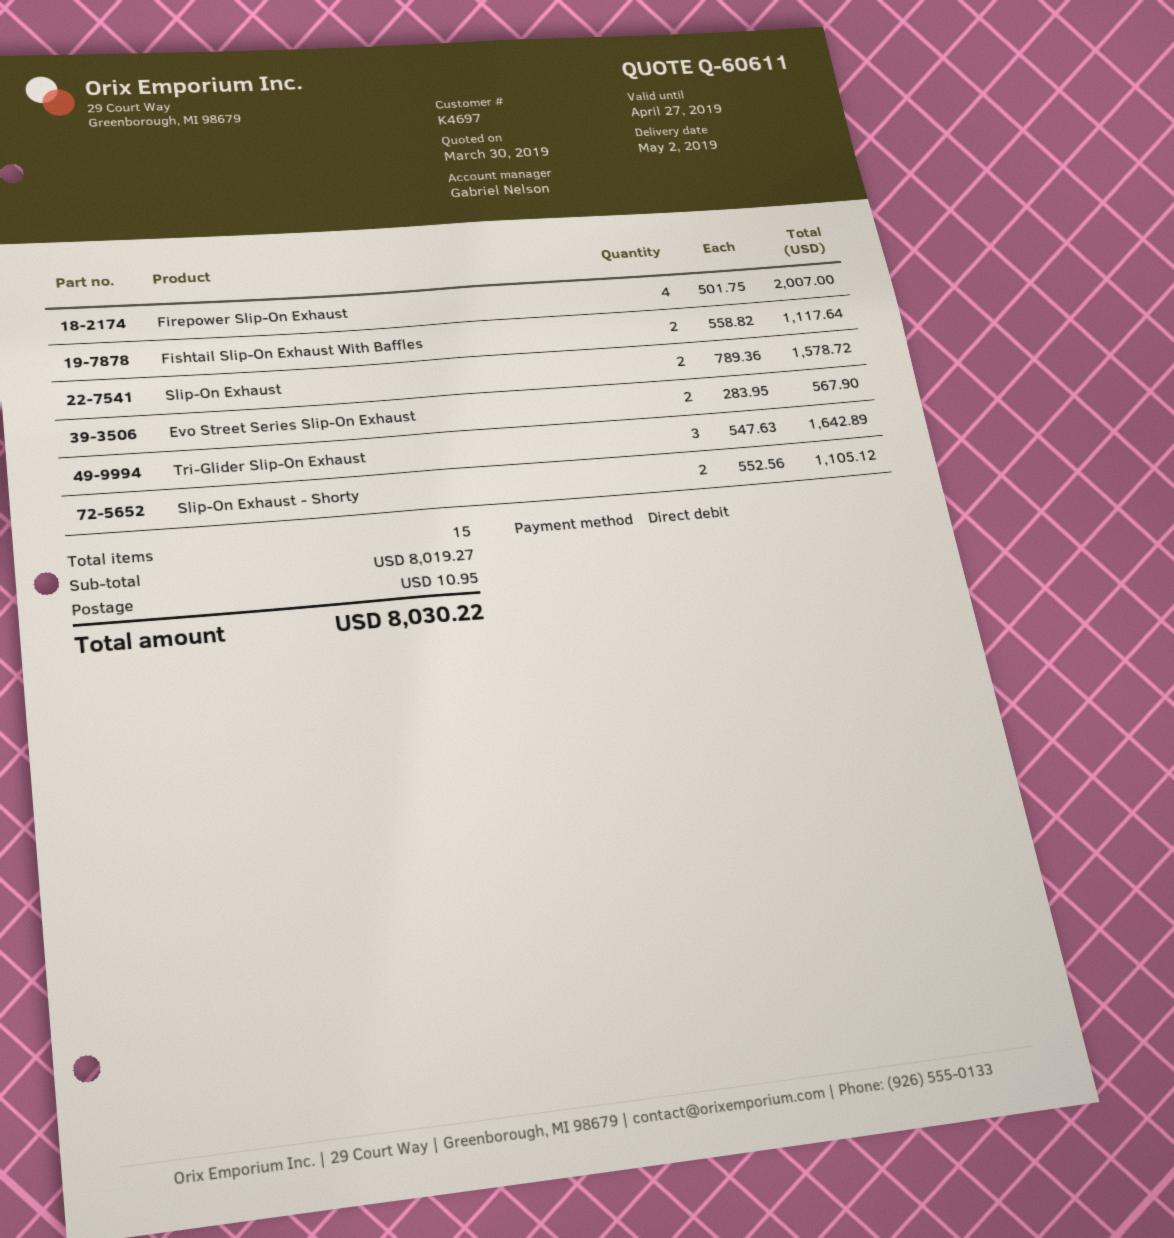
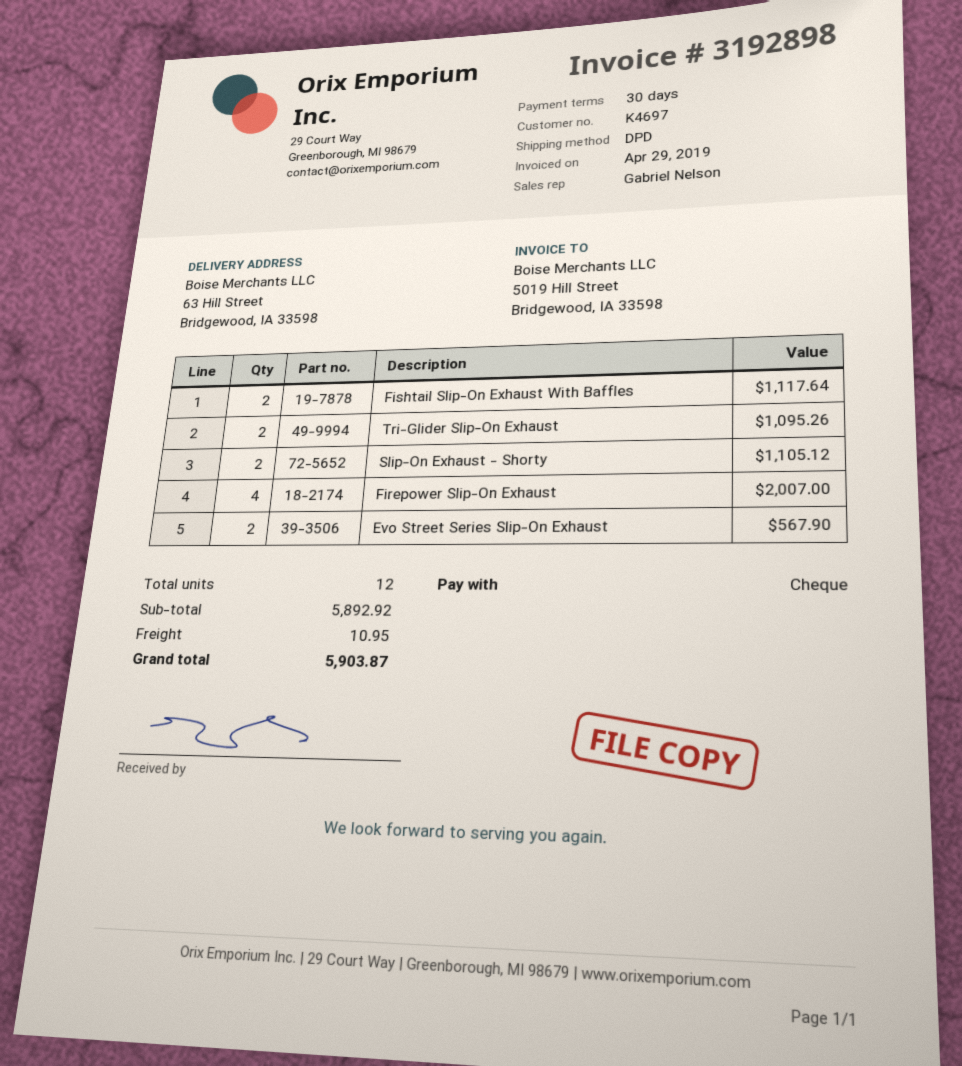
payment method: direct debit -> cheque
Slip-On Exhaust: 2 for 1578.72 -> none
Tri-Glider Slip-On Exhaust: 3 for 1642.89 -> 2 for 1095.26
total quantity: 15 -> 12
subtotal: 8019.27 -> 5892.92
total: 8030.22 -> 5903.87

